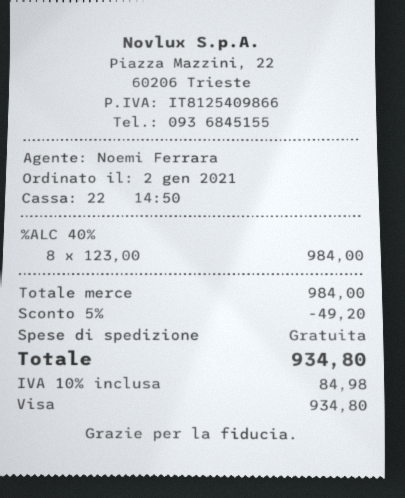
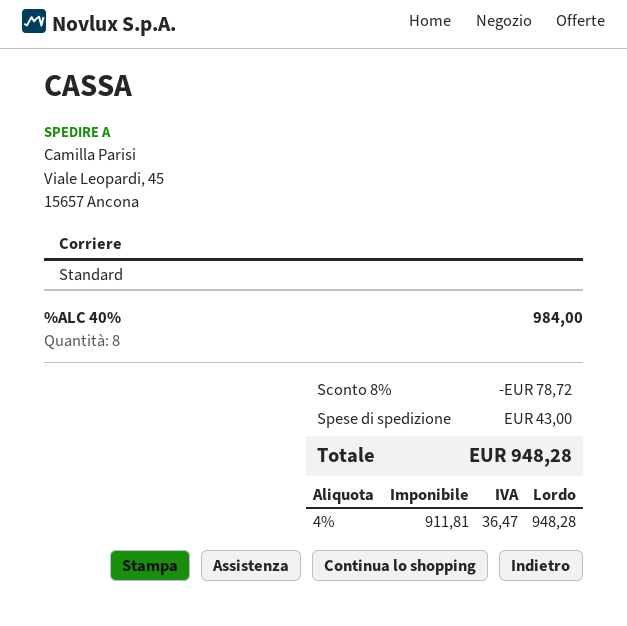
discount: 5% = 49.20 -> 8% = 78.72
shipping: 0.00 -> 43.00
tax: 10% = 84.98 -> 4% = 36.47
total: 934.80 -> 948.28

